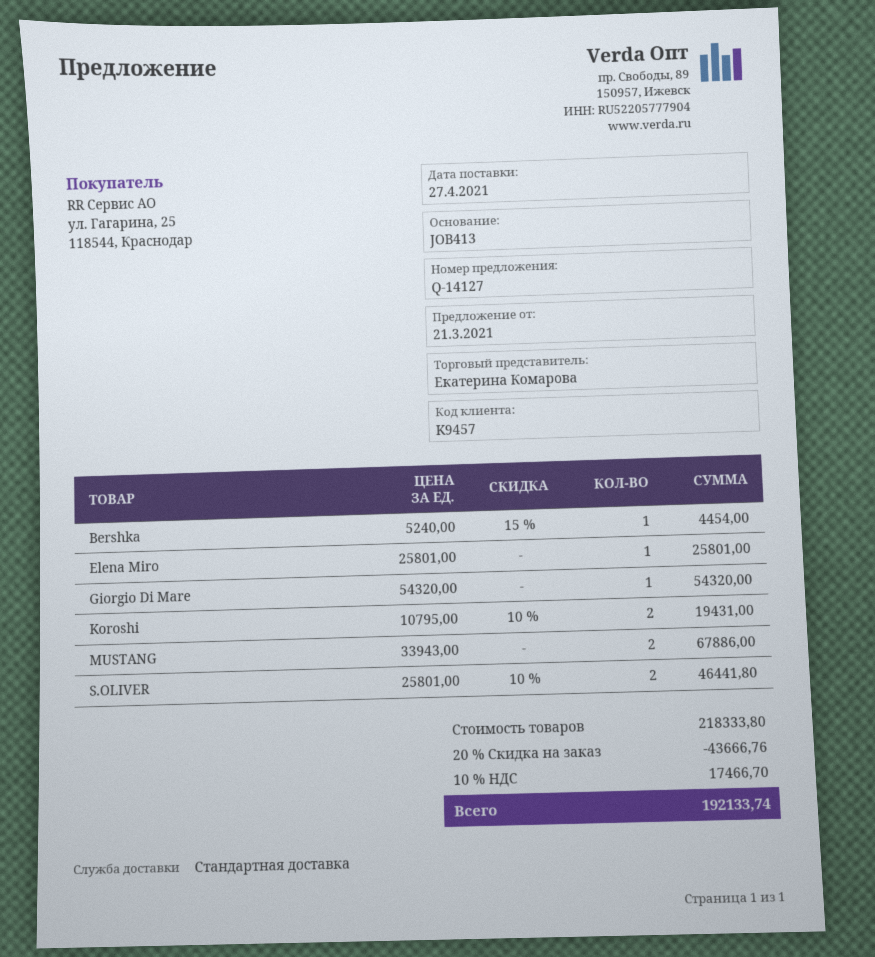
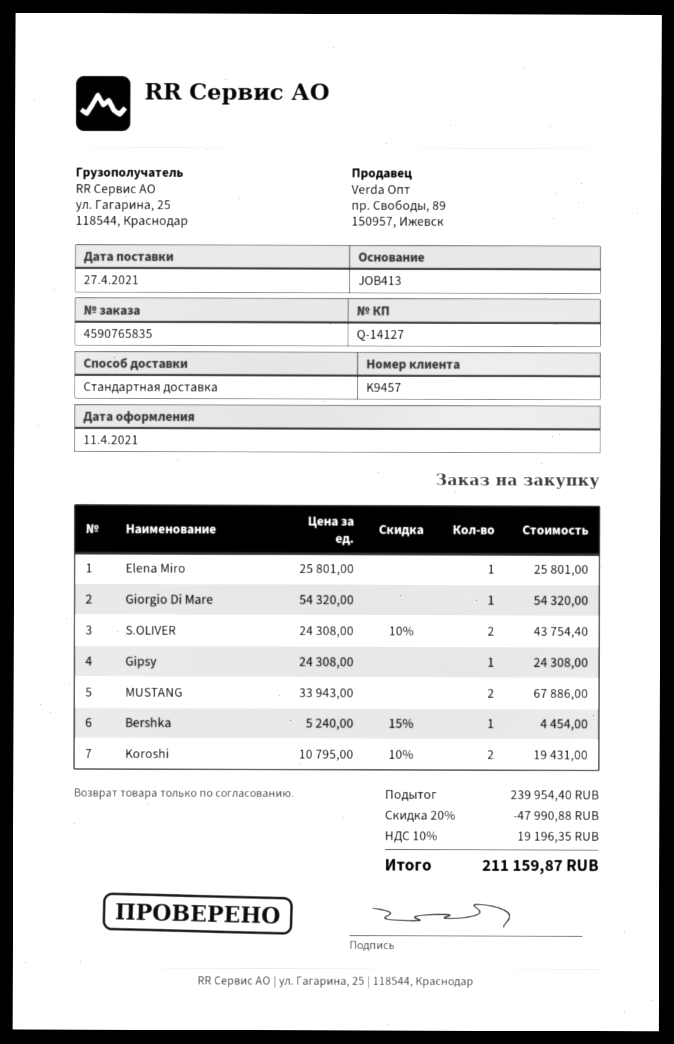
S.OLIVER: 2 x 25801.00 - 10% = 46441.80 -> 2 x 24308.00 - 10% = 43754.40
Gipsy: none -> 1 x 24308.00 = 24308.00
subtotal: 218333.80 -> 239954.40
discount: 20% = 43666.76 -> 20% = 47990.88
tax: 10% = 17466.70 -> 10% = 19196.35
total: 192133.74 -> 211159.87

